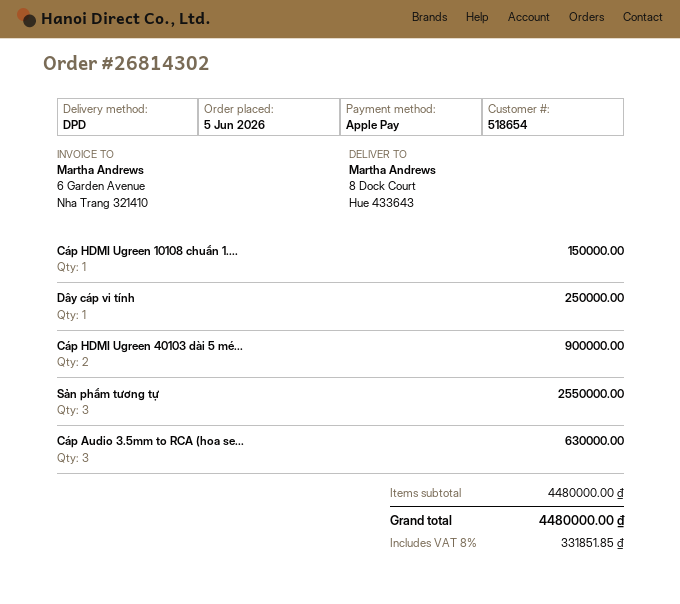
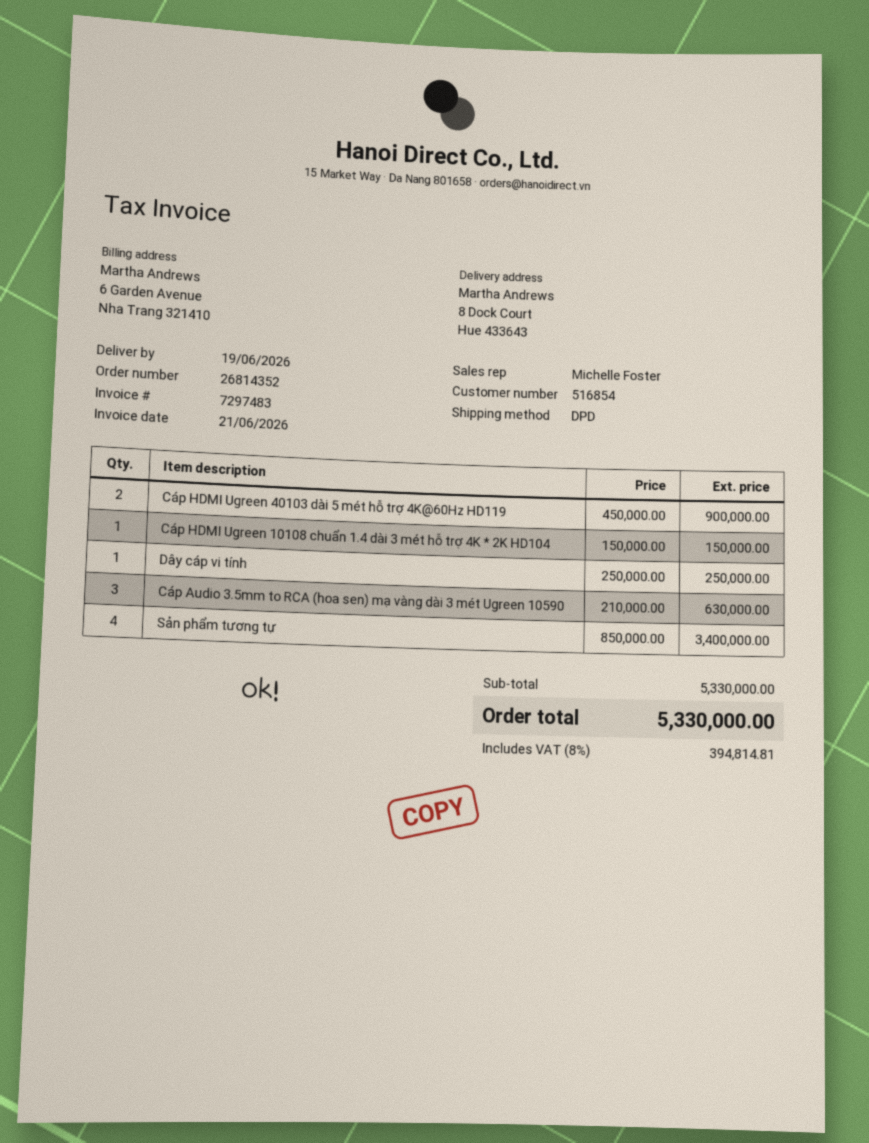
order number: 26814302 -> 26814352
customer number: 518654 -> 516854
Sản phẩm tương tự: 3 for 2550000.00 -> 4 for 3400000.00
subtotal: 4480000.00 -> 5330000.00
tax: 8% = 331851.85 -> 8% = 394814.81
total: 4480000.00 -> 5330000.00

